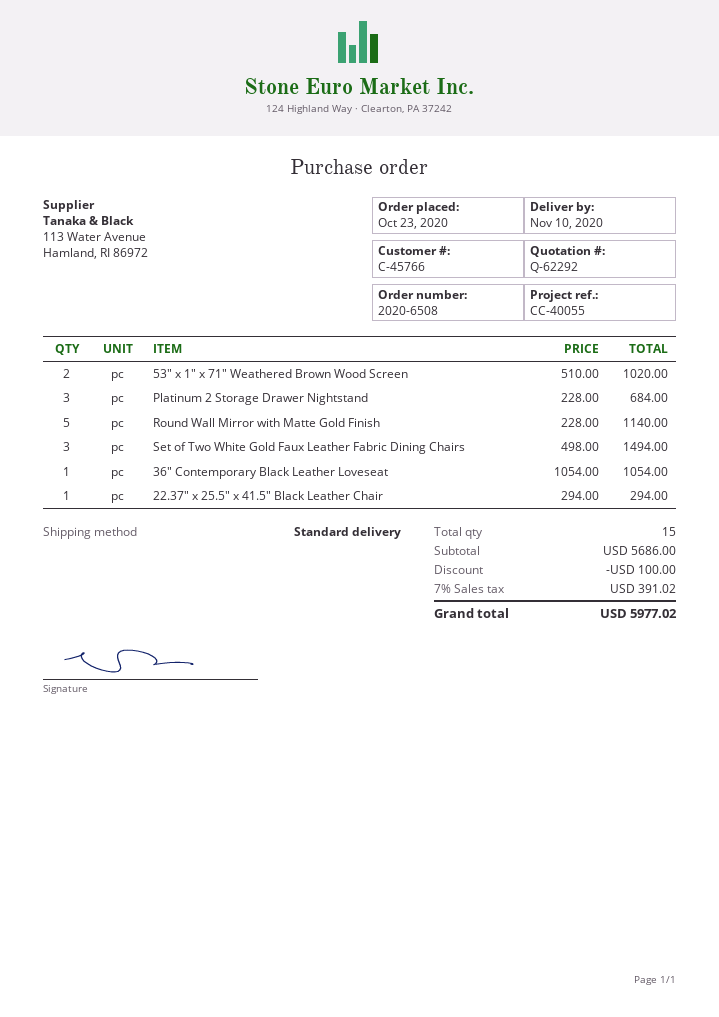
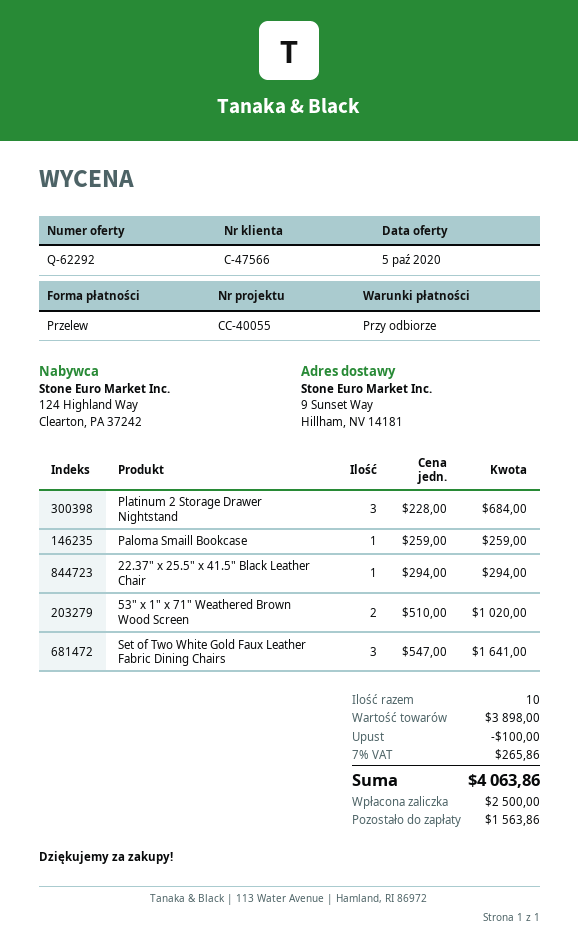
customer number: C-45766 -> C-47566
Round Wall Mirror with Matte Gold Finish: 5 x 228.00 = 1140.00 -> none
Set of Two White Gold Faux Leather Fabric Dining Chairs: 3 x 498.00 = 1494.00 -> 3 x 547.00 = 1641.00
36" Contemporary Black Leather Loveseat: 1 x 1054.00 = 1054.00 -> none
Paloma Smaill Bookcase: none -> 1 x 259.00 = 259.00
total quantity: 15 -> 10
subtotal: 5686.00 -> 3898.00
tax: 7% = 391.02 -> 7% = 265.86
total: 5977.02 -> 4063.86

